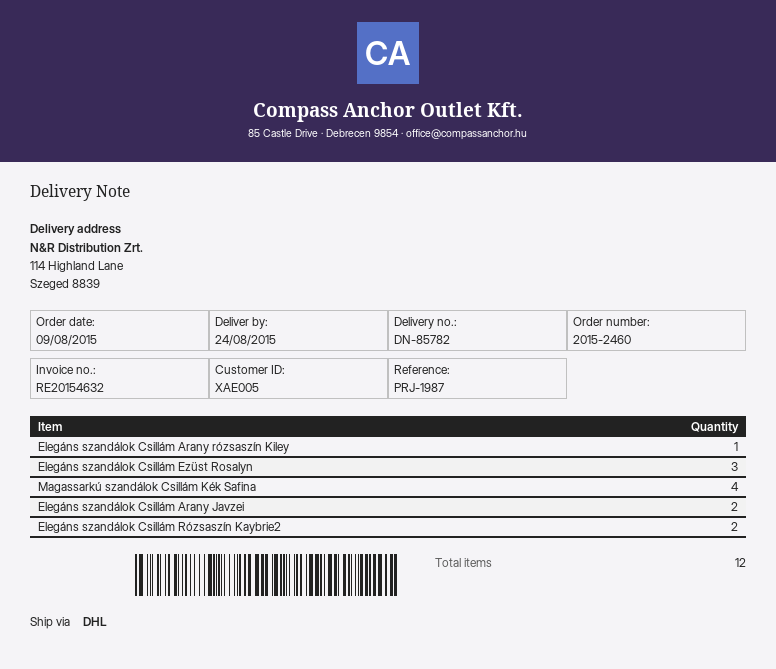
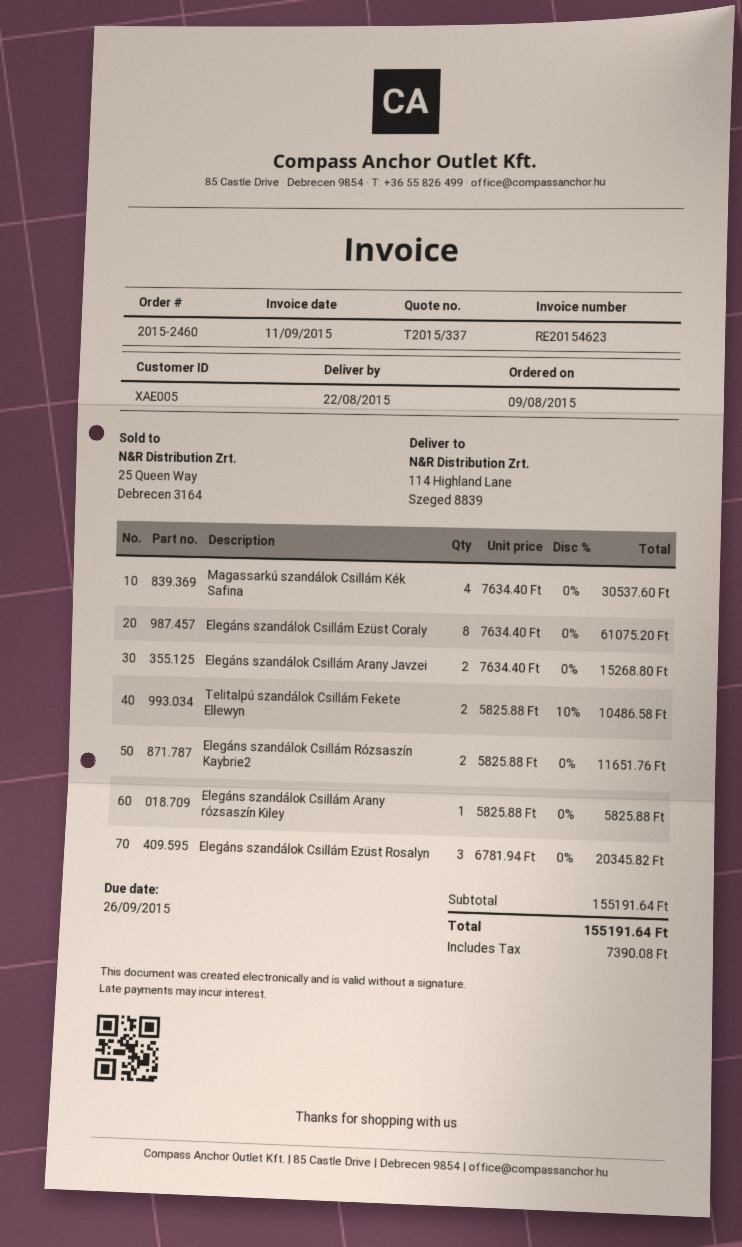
delivery date: 2015-08-24 -> 2015-08-22
invoice number: RE20154632 -> RE20154623
Elegáns szandálok Csillám Ezüst Coraly: none -> 8
Telitalpú szandálok Csillám Fekete Ellewyn: none -> 2

